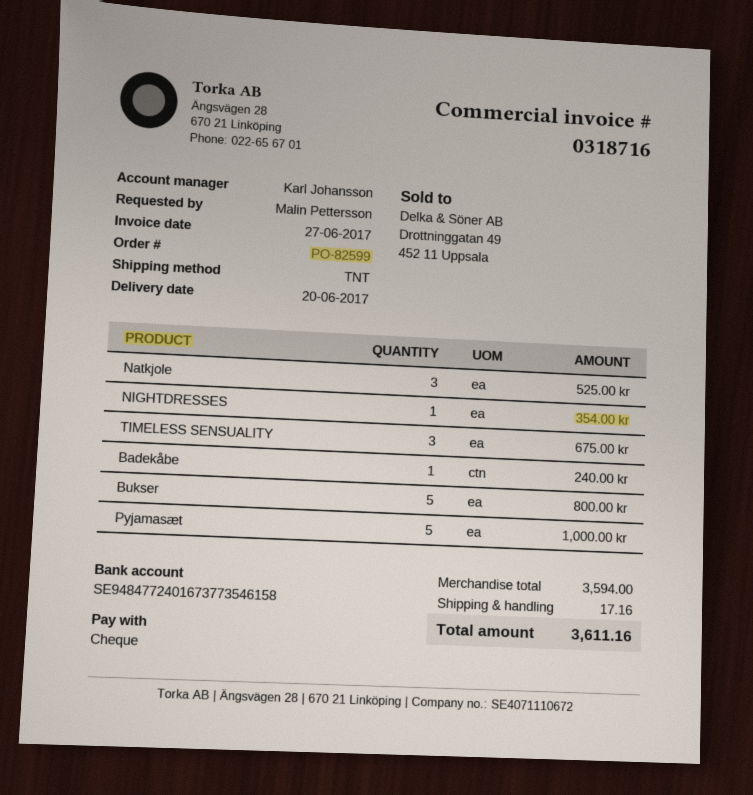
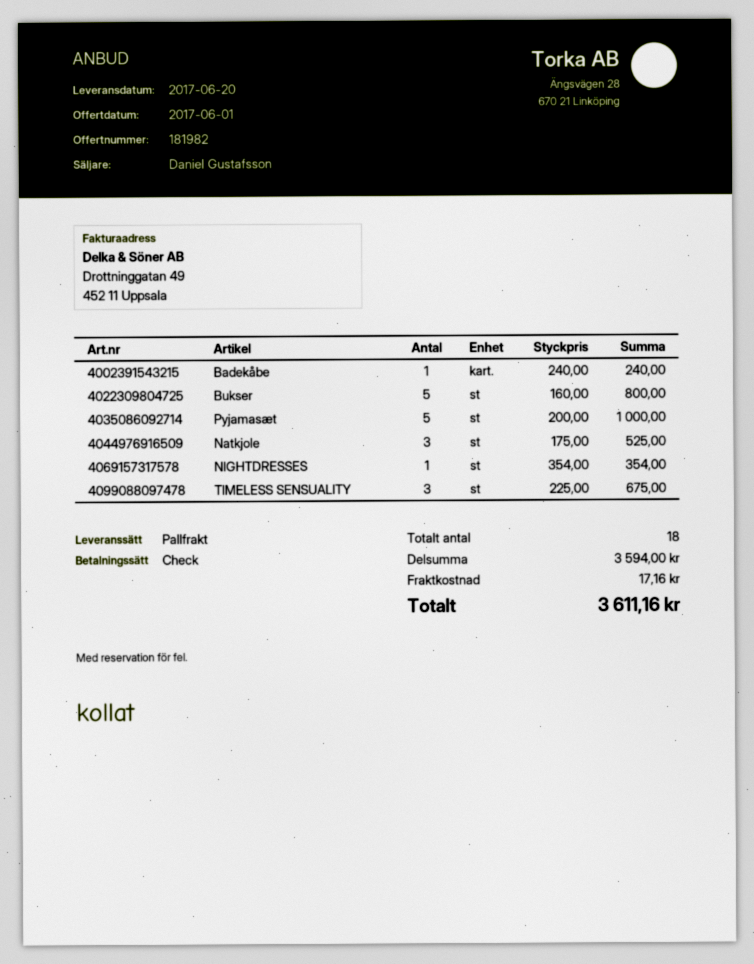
sales rep: Karl Johansson -> Daniel Gustafsson
shipping method: TNT -> pallet freight

